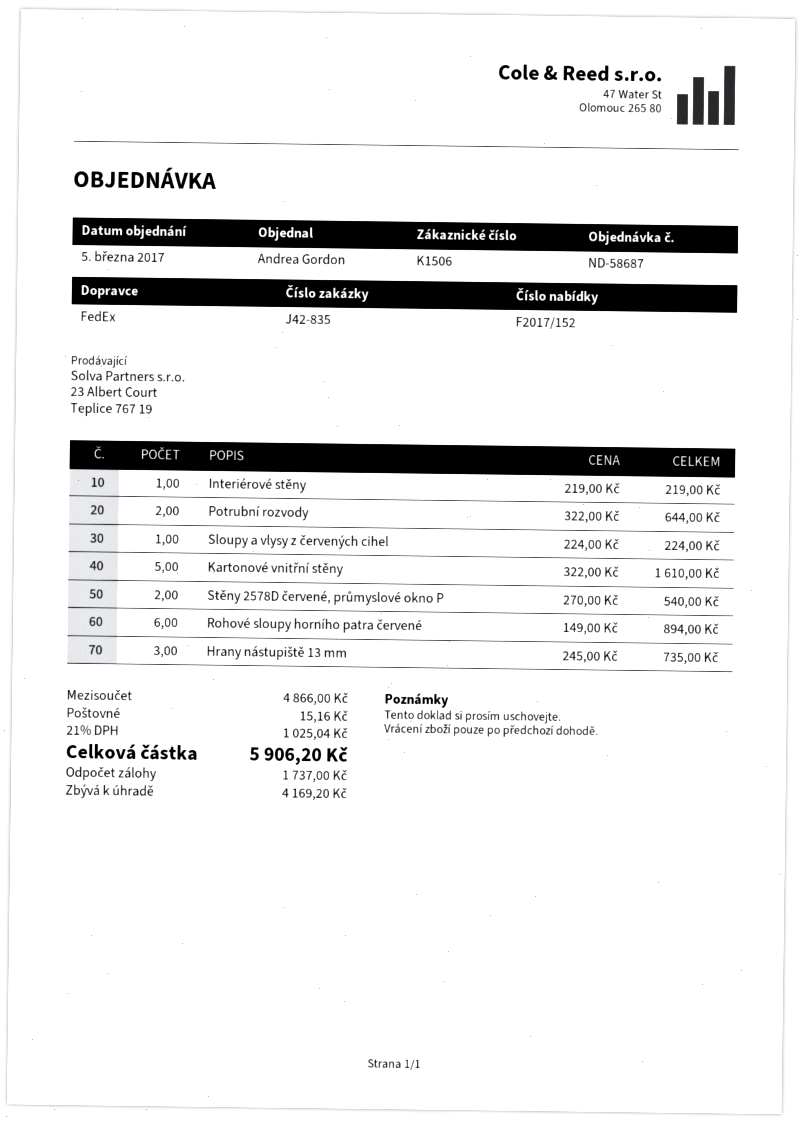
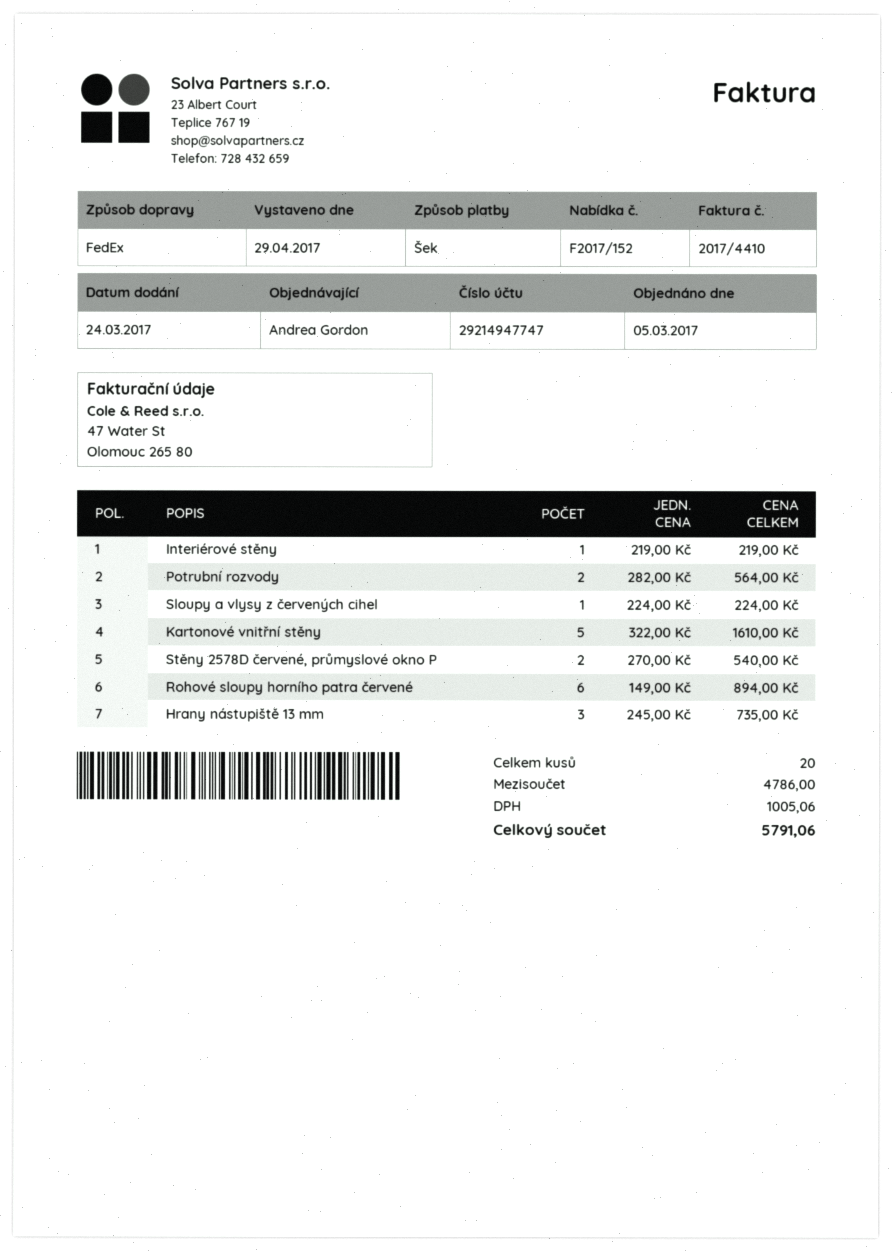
Potrubní rozvody: 2 x 322.00 = 644.00 -> 2 x 282.00 = 564.00
subtotal: 4866.00 -> 4786.00
shipping: 15.16 -> none
tax: 1025.04 -> 1005.06
total: 5906.20 -> 5791.06

